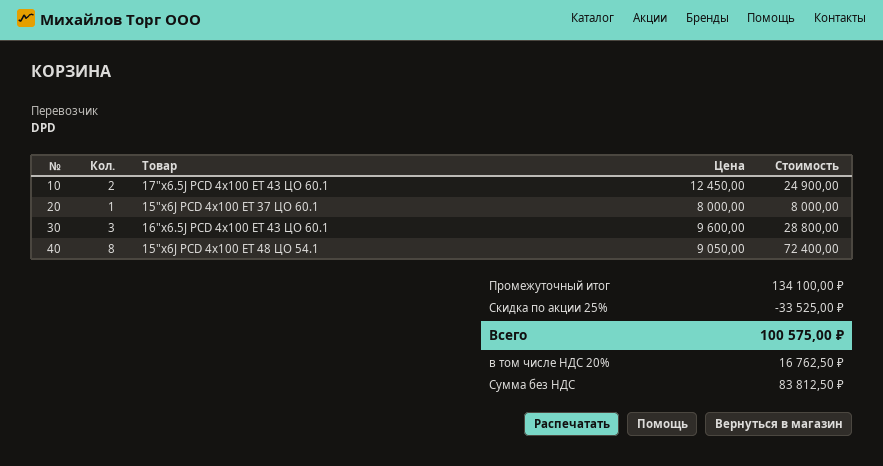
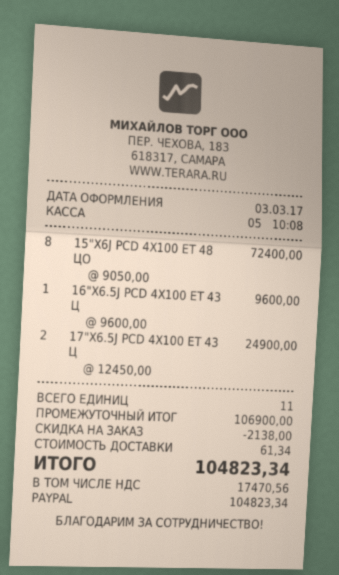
15"x6J PCD 4x100 ЕТ 37 ЦО 60.1: 1 x 8000.00 = 8000.00 -> none
16"x6.5J PCD 4x100 ЕТ 43 ЦО 60.1: 3 x 9600.00 = 28800.00 -> 1 x 9600.00 = 9600.00
subtotal: 134100.00 -> 106900.00
discount: 33525.00 -> 2138.00
shipping: none -> 61.34
tax: 16762.50 -> 17470.56
total: 100575.00 -> 104823.34

